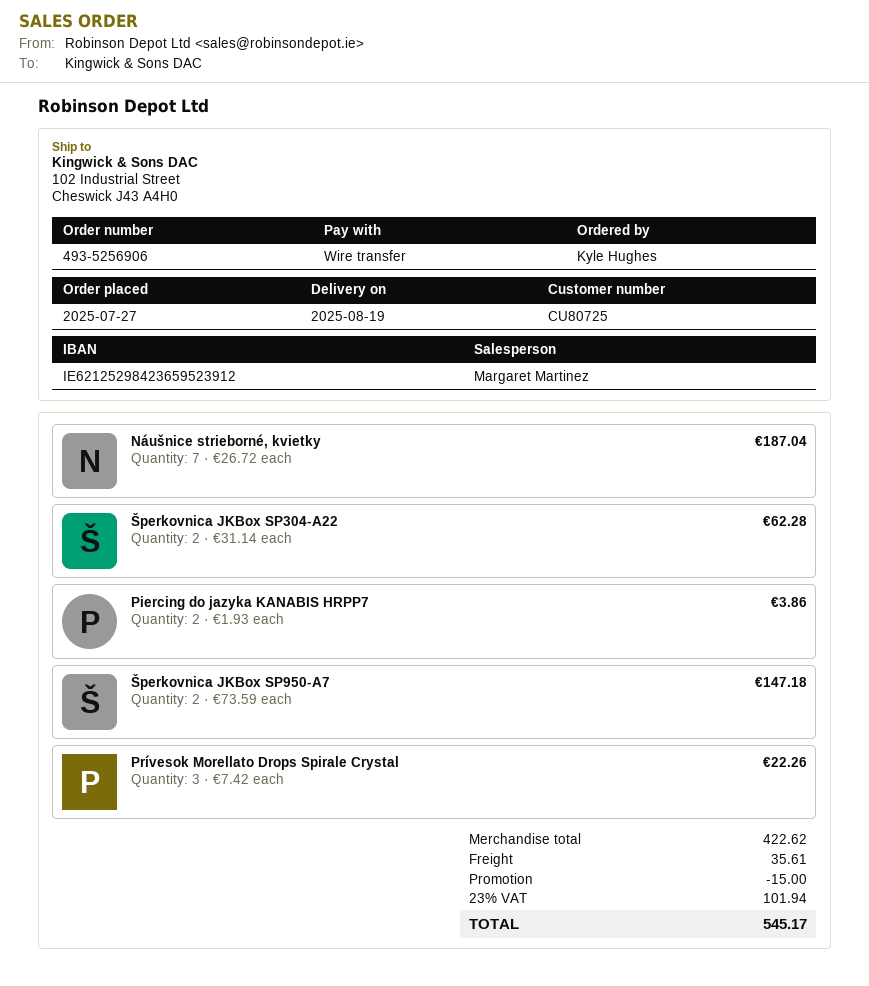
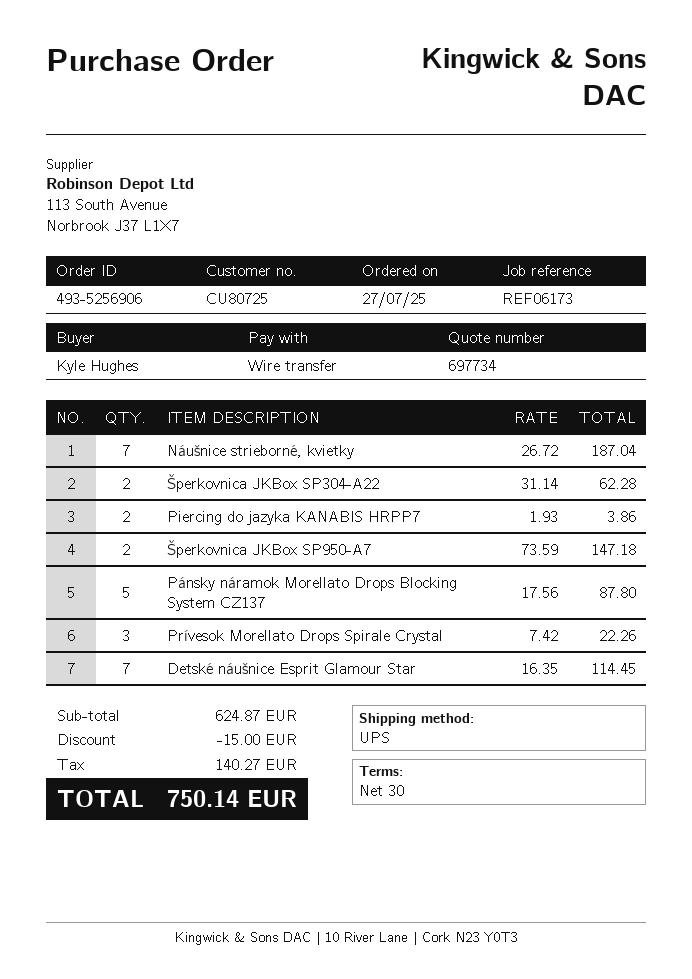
Pánsky náramok Morellato Drops Blocking System CZ137: none -> 5 x 17.56 = 87.80
Detské náušnice Esprit Glamour Star: none -> 7 x 16.35 = 114.45
subtotal: 422.62 -> 624.87
shipping: 35.61 -> none
tax: 101.94 -> 140.27
total: 545.17 -> 750.14

